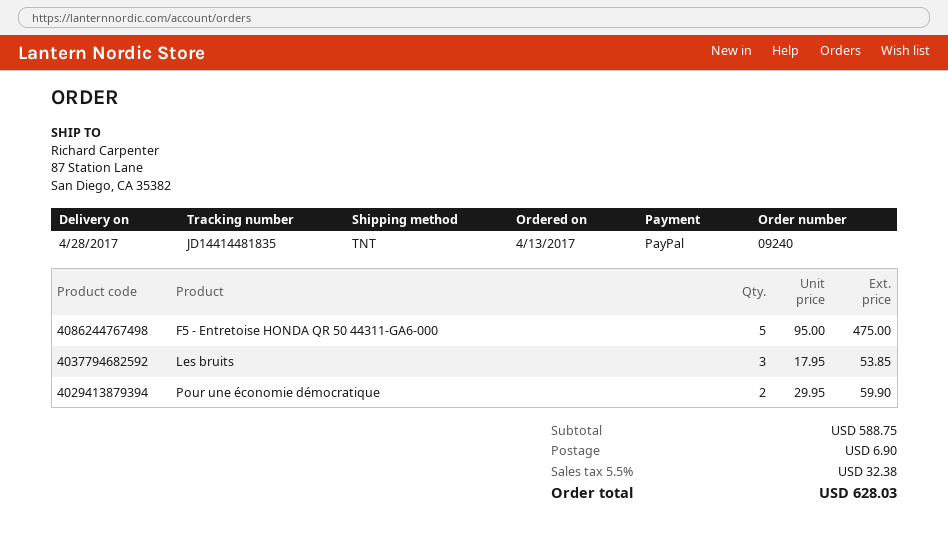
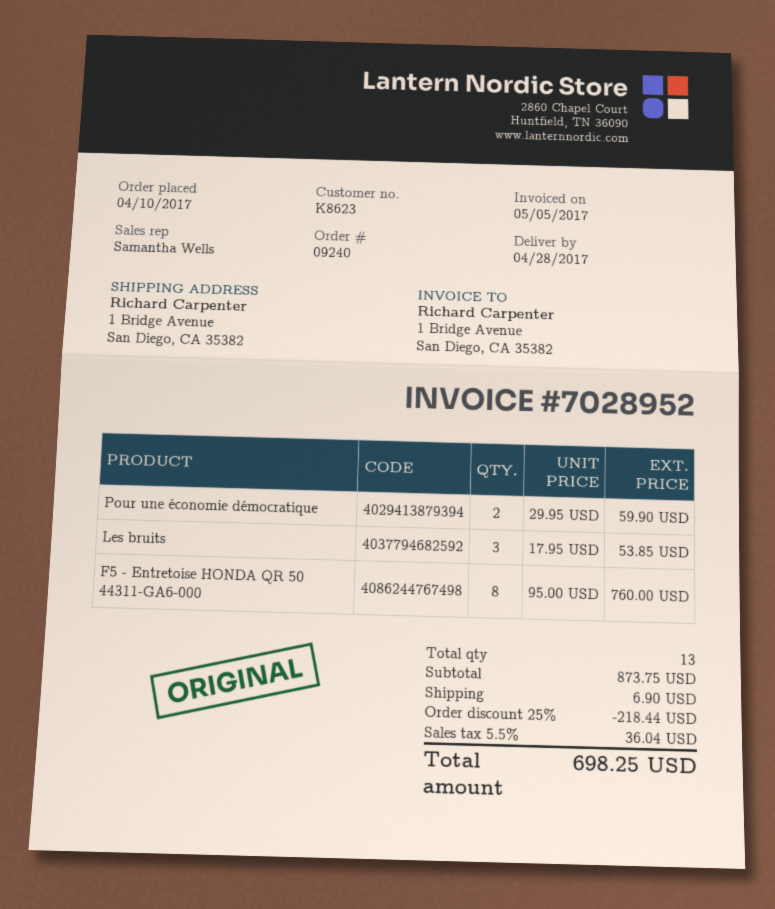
order date: 2017-04-13 -> 2017-04-10
ship to: 87 Station Lane, San Diego, CA 35382 -> 1 Bridge Avenue, San Diego, CA 35382
F5 - Entretoise HONDA QR 50 44311-GA6-000: 5 x 95.00 = 475.00 -> 8 x 95.00 = 760.00
subtotal: 588.75 -> 873.75
discount: none -> 25% = 218.44
tax: 5.5% = 32.38 -> 5.5% = 36.04
total: 628.03 -> 698.25

